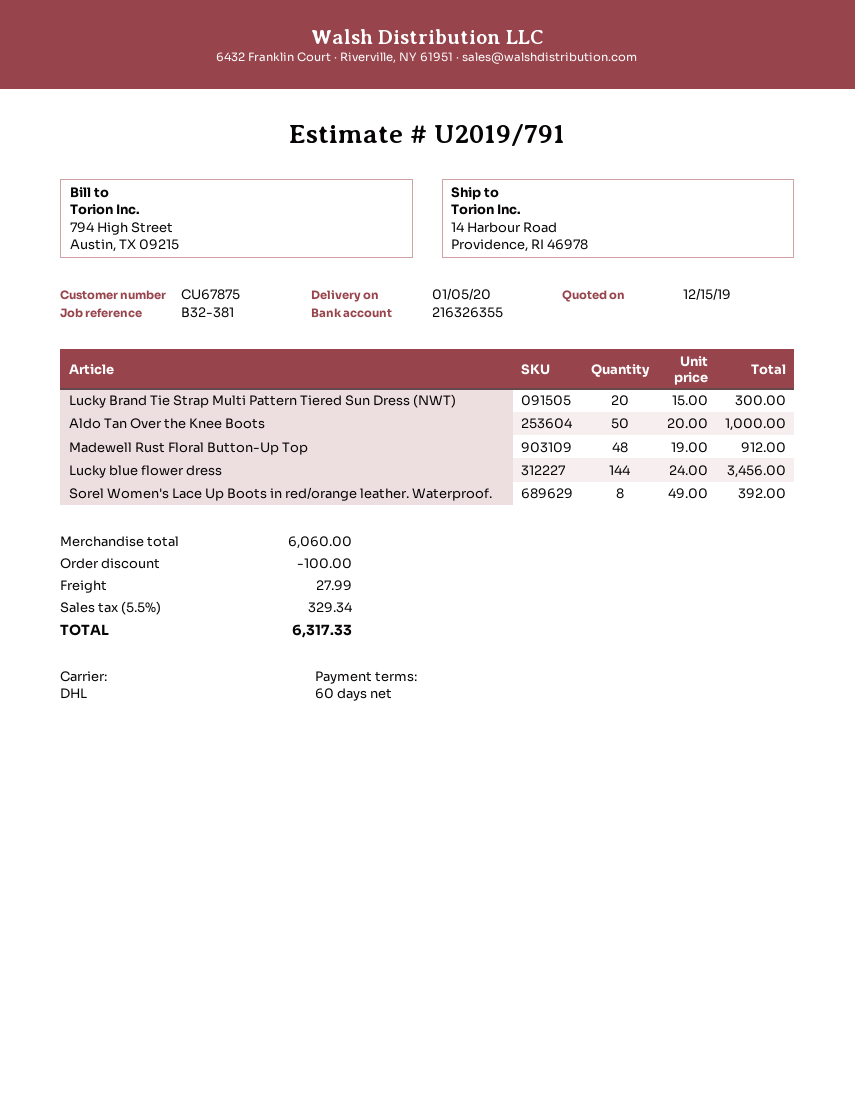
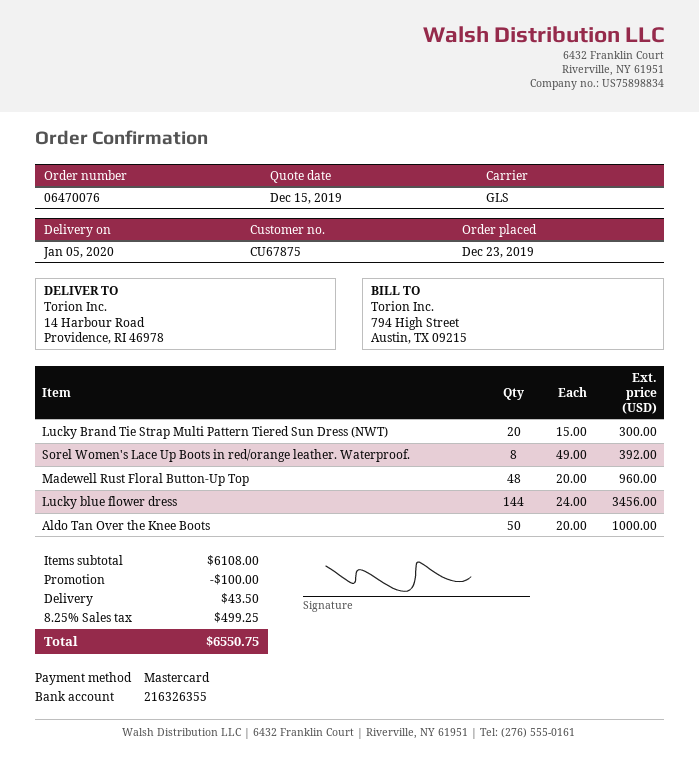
shipping method: DHL -> GLS
Madewell Rust Floral Button-Up Top: 48 x 19.00 = 912.00 -> 48 x 20.00 = 960.00
subtotal: 6060.00 -> 6108.00
shipping: 27.99 -> 43.50
tax: 5.5% = 329.34 -> 8.25% = 499.25
total: 6317.33 -> 6550.75

